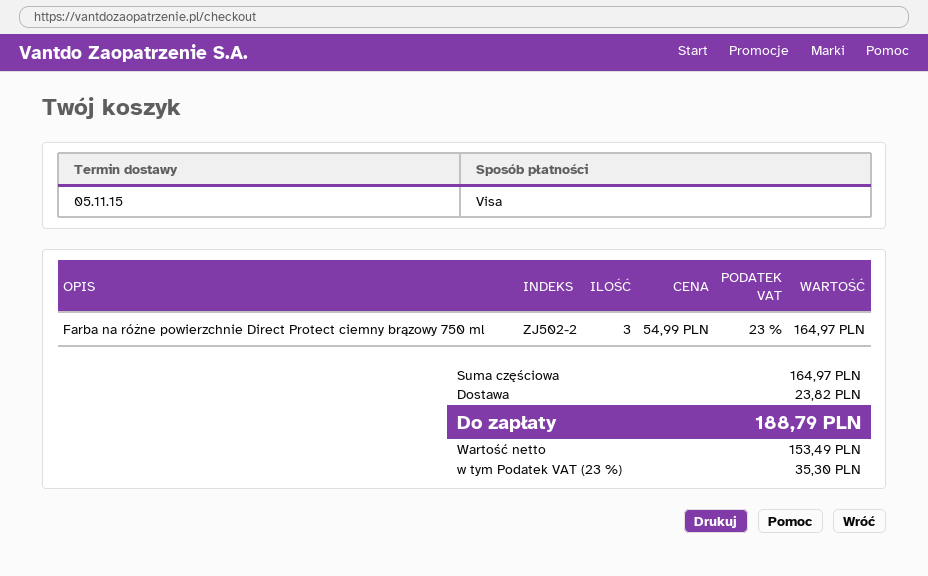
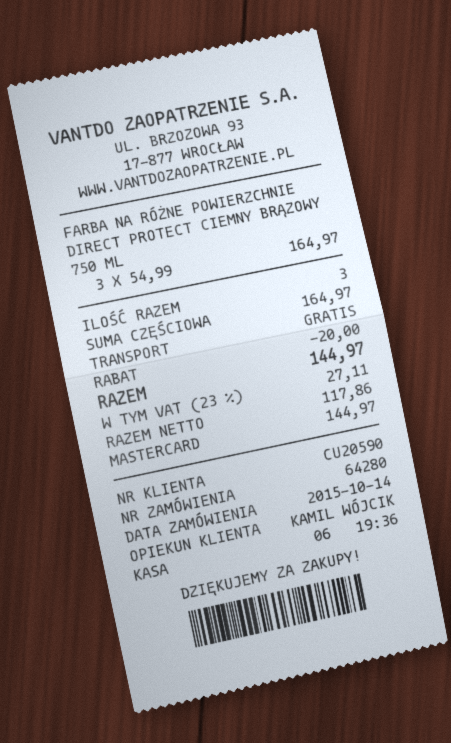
payment method: Visa -> Mastercard
discount: none -> 20.00
shipping: 23.82 -> 0.00
net: 153.49 -> 117.86
tax: 23% = 35.30 -> 23% = 27.11
total: 188.79 -> 144.97

